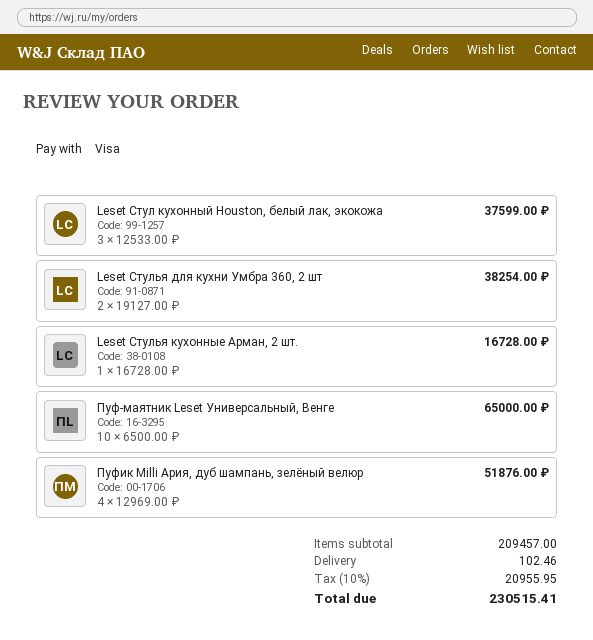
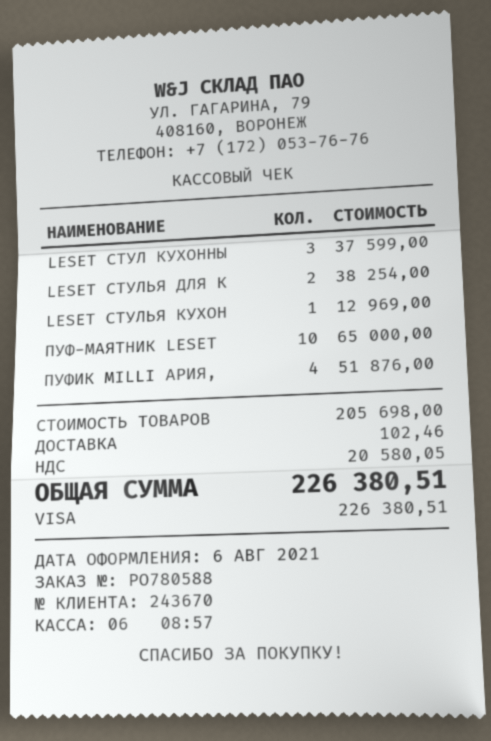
Leset Стулья кухонные Арман, 2 шт.: 1 for 16728.00 -> 1 for 12969.00
subtotal: 209457.00 -> 205698.00
tax: 20955.95 -> 20580.05
total: 230515.41 -> 226380.51

